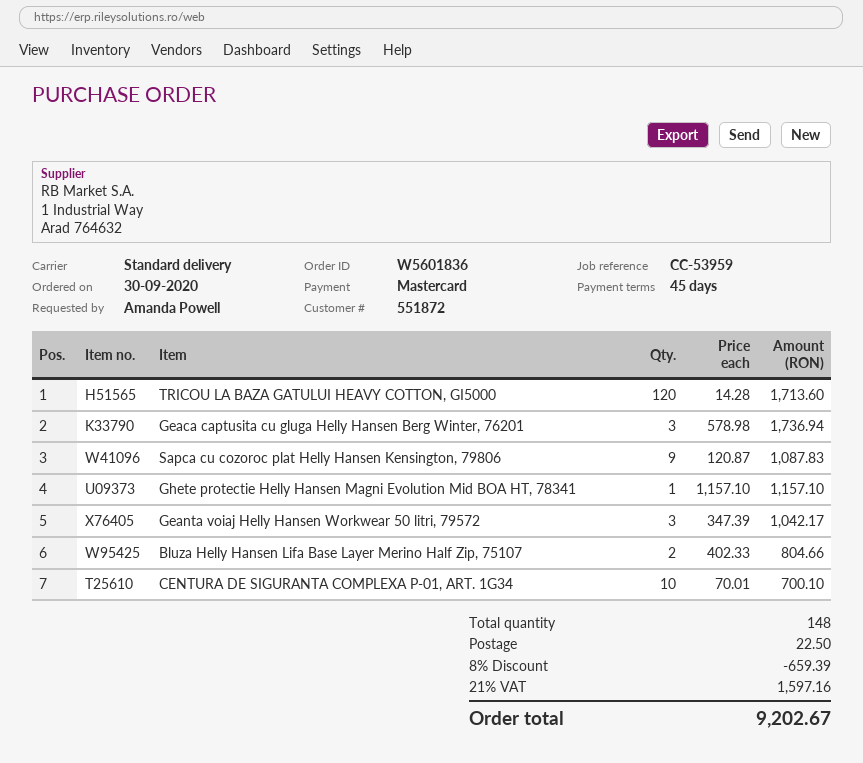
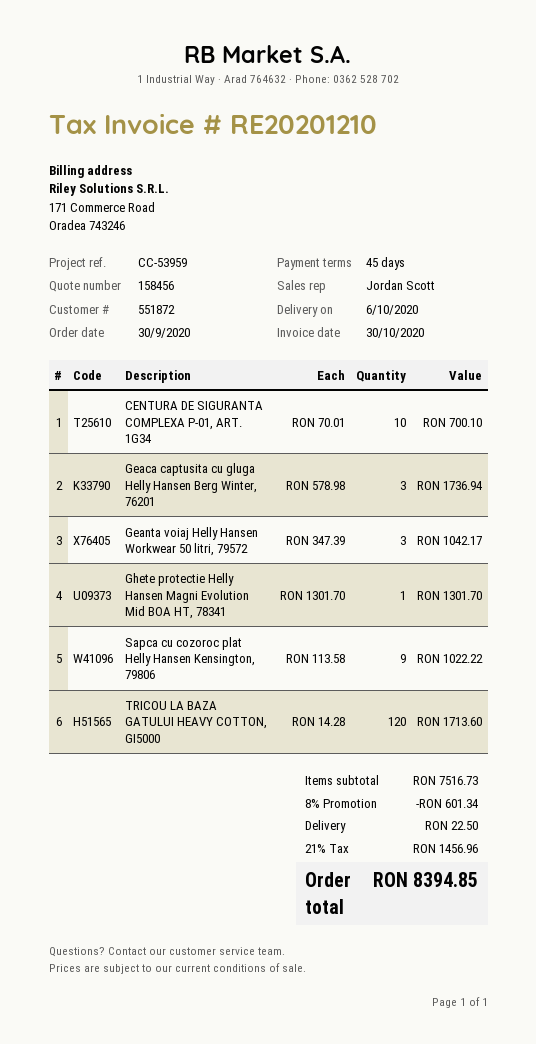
Sapca cu cozoroc plat Helly Hansen Kensington, 79806: 9 x 120.87 = 1087.83 -> 9 x 113.58 = 1022.22
Ghete protectie Helly Hansen Magni Evolution Mid BOA HT, 78341: 1 x 1157.10 = 1157.10 -> 1 x 1301.70 = 1301.70
Bluza Helly Hansen Lifa Base Layer Merino Half Zip, 75107: 2 x 402.33 = 804.66 -> none
discount: 8% = 659.39 -> 8% = 601.34
tax: 21% = 1597.16 -> 21% = 1456.96
total: 9202.67 -> 8394.85

